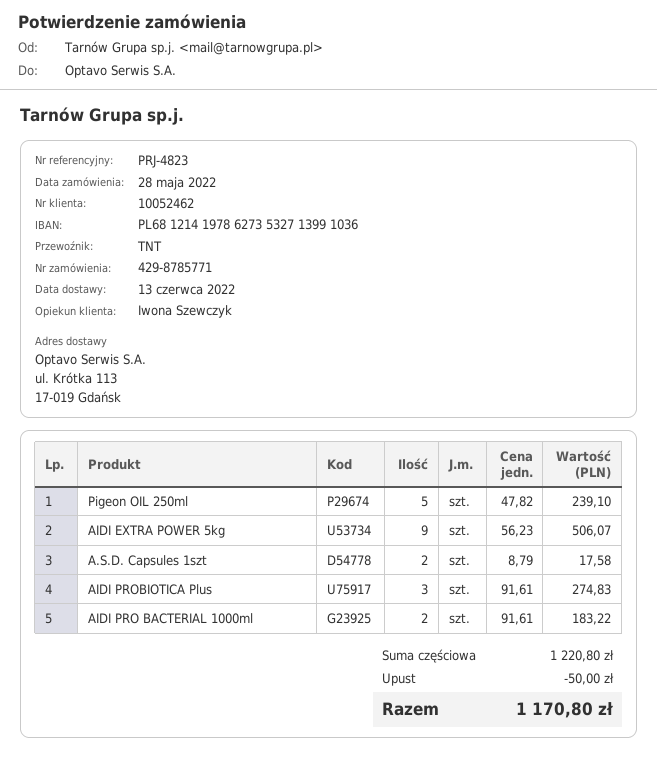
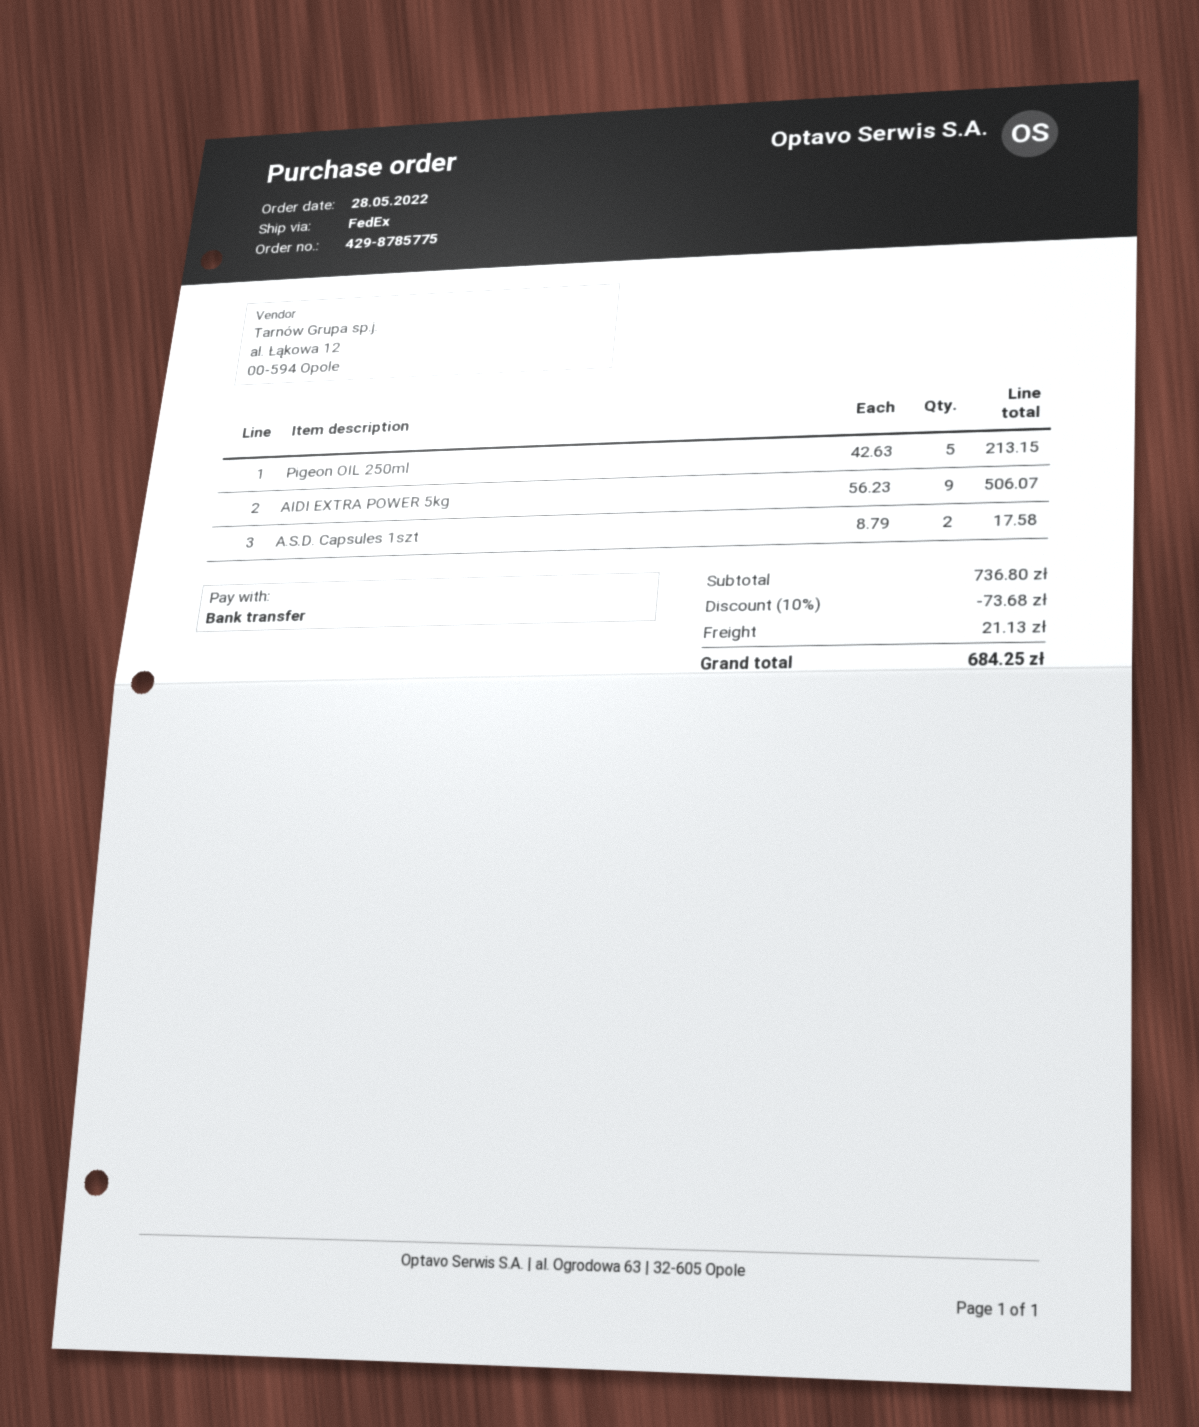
order number: 429-8785771 -> 429-8785775
shipping method: TNT -> FedEx
Pigeon OIL 250ml: 5 x 47.82 = 239.10 -> 5 x 42.63 = 213.15
AIDI PROBIOTICA Plus: 3 x 91.61 = 274.83 -> none
AIDI PRO BACTERIAL 1000ml: 2 x 91.61 = 183.22 -> none
subtotal: 1220.80 -> 736.80
discount: 50.00 -> 73.68
shipping: none -> 21.13
total: 1170.80 -> 684.25

